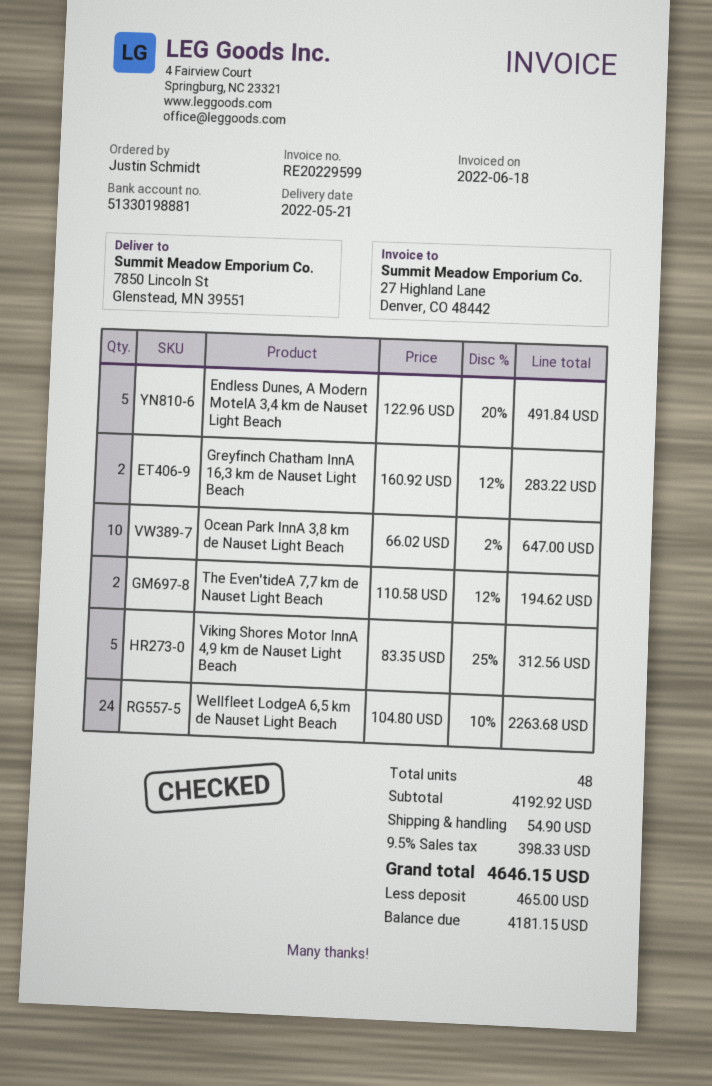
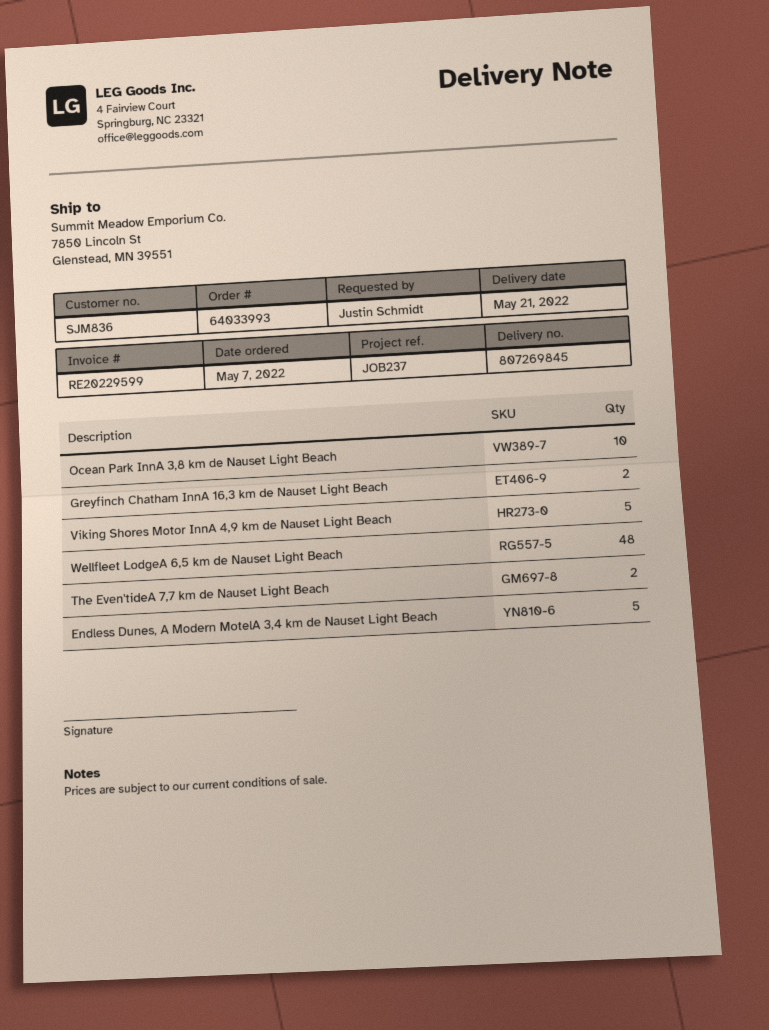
Wellfleet LodgeA 6,5 km de Nauset Light Beach: 24 -> 48

